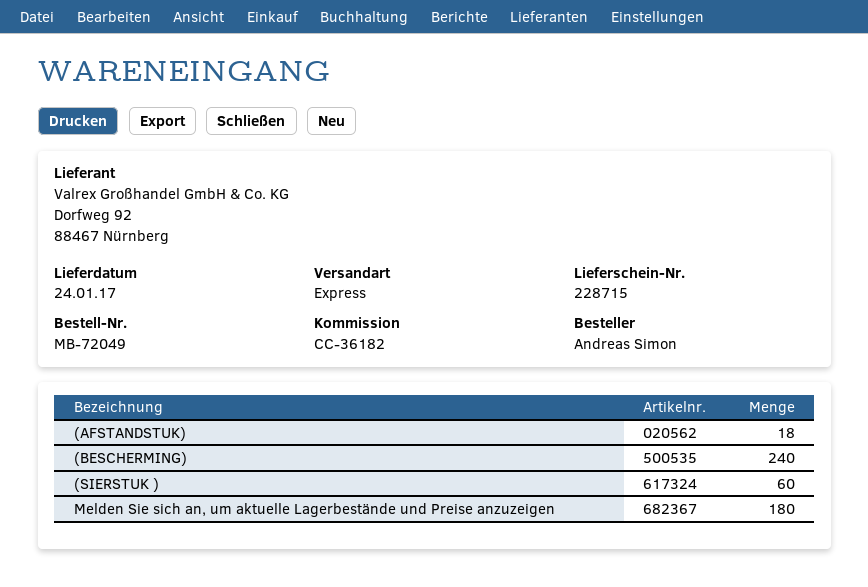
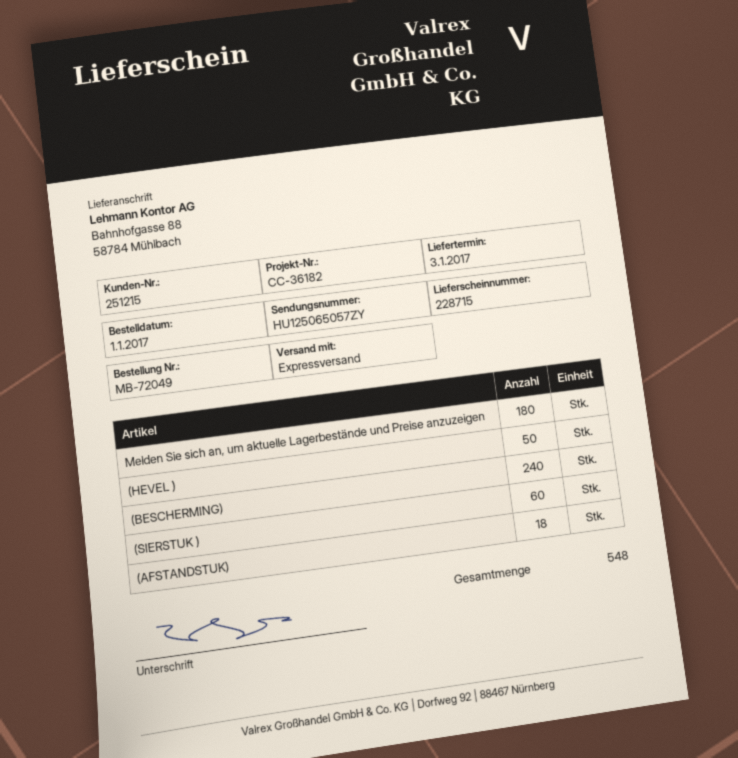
delivery date: 2017-01-24 -> 2017-01-03
(HEVEL ): none -> 50

